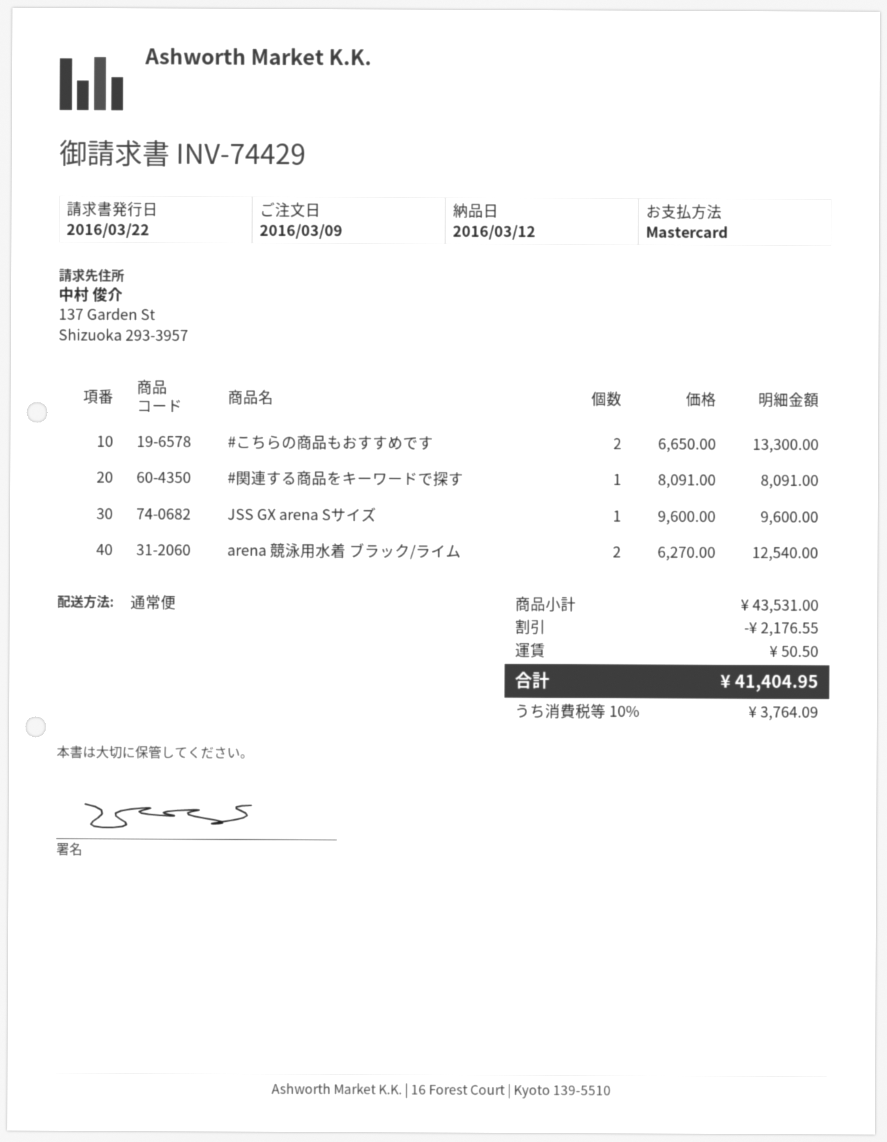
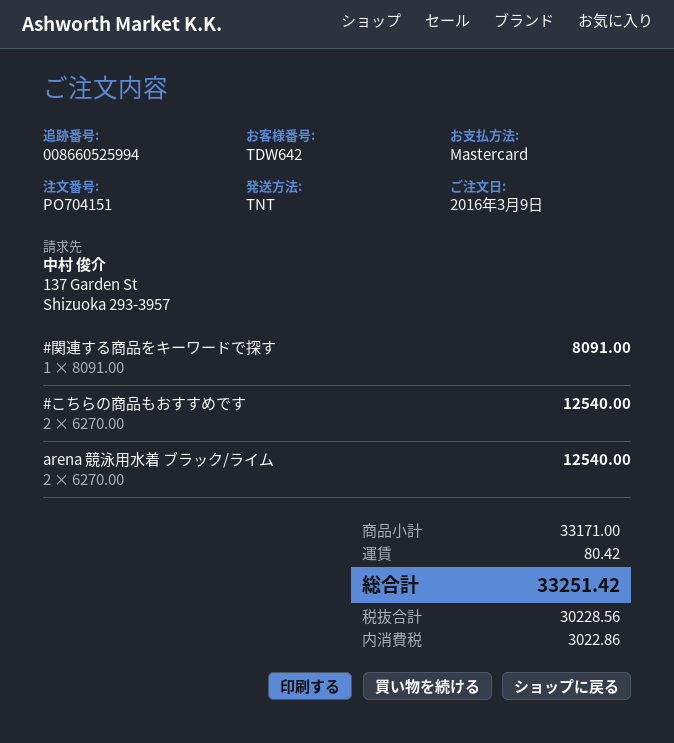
shipping method: standard -> TNT
#こちらの商品もおすすめです: 2 x 6650.00 = 13300.00 -> 2 x 6270.00 = 12540.00
JSS GX arena Sサイズ: 1 x 9600.00 = 9600.00 -> none
subtotal: 43531.00 -> 33171.00
discount: 2176.55 -> none
shipping: 50.50 -> 80.42
tax: 3764.09 -> 3022.86
total: 41404.95 -> 33251.42

